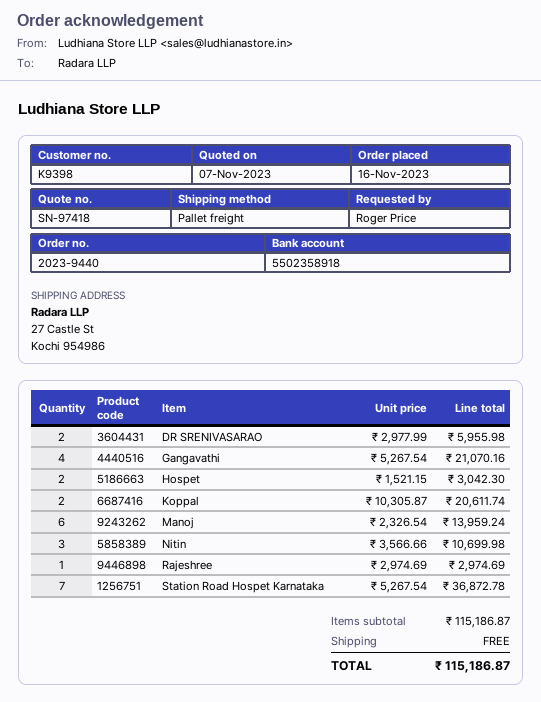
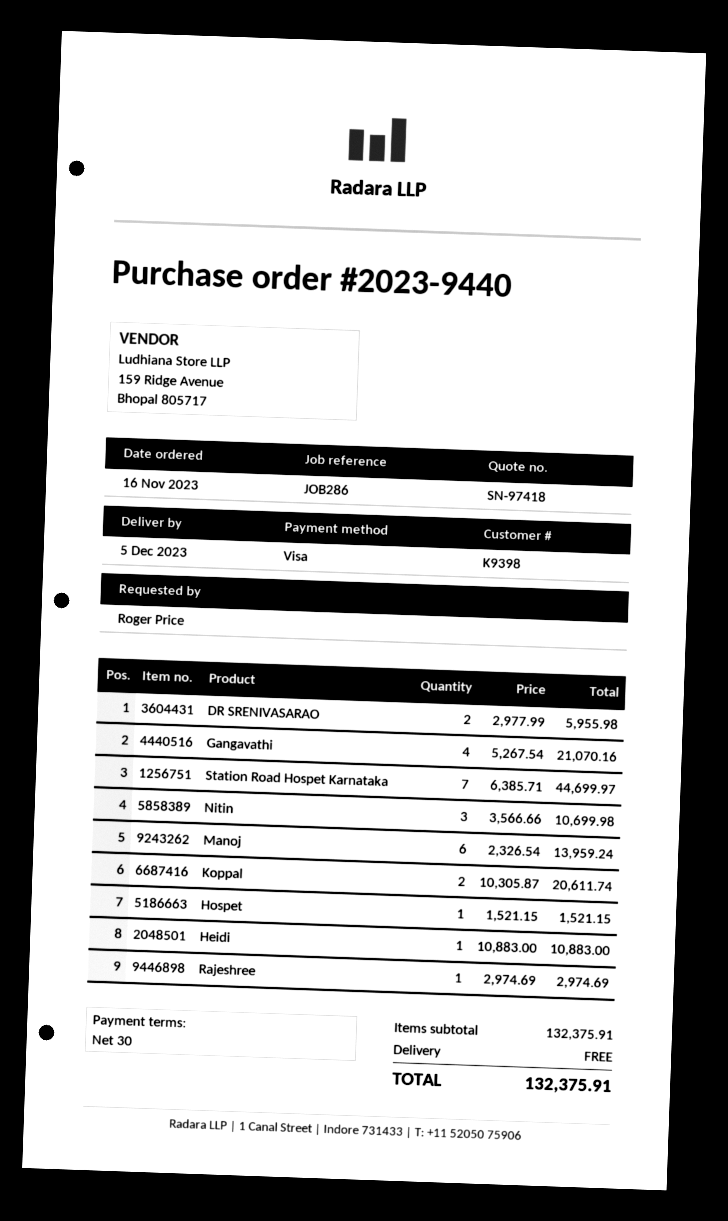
Hospet: 2 x 1521.15 = 3042.30 -> 1 x 1521.15 = 1521.15
Station Road Hospet Karnataka: 7 x 5267.54 = 36872.78 -> 7 x 6385.71 = 44699.97
Heidi: none -> 1 x 10883.00 = 10883.00
subtotal: 115186.87 -> 132375.91
total: 115186.87 -> 132375.91

